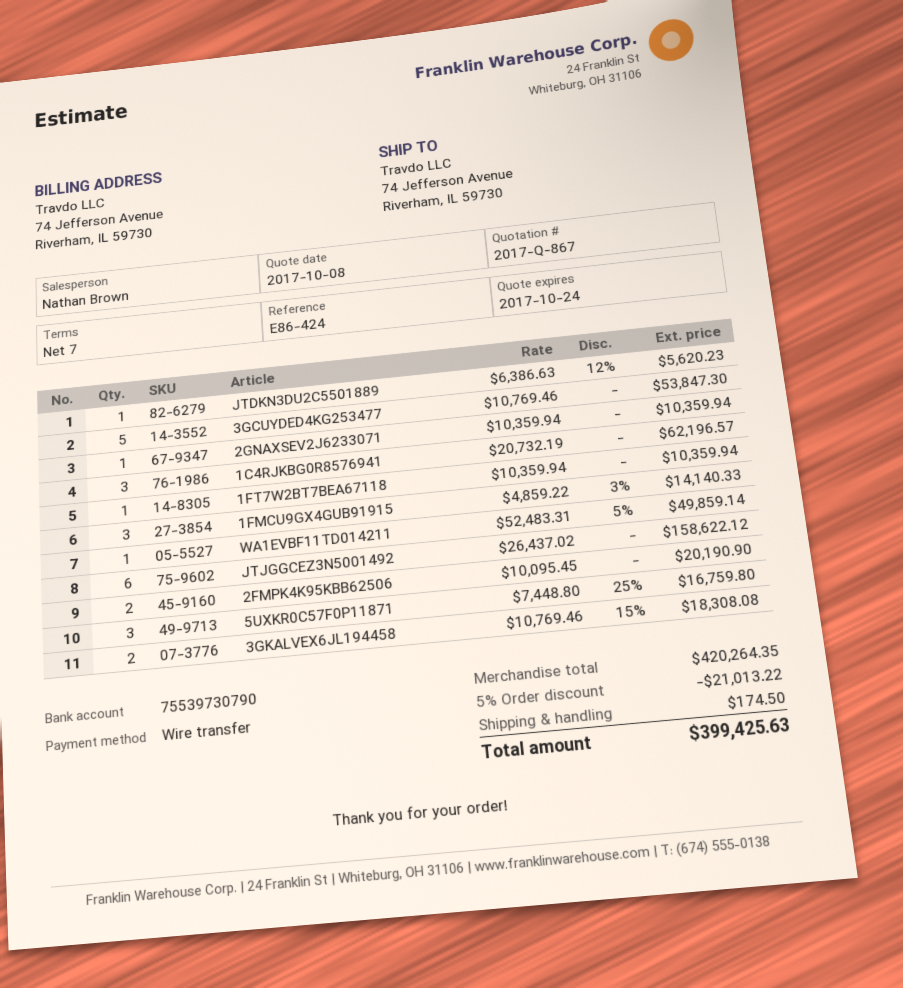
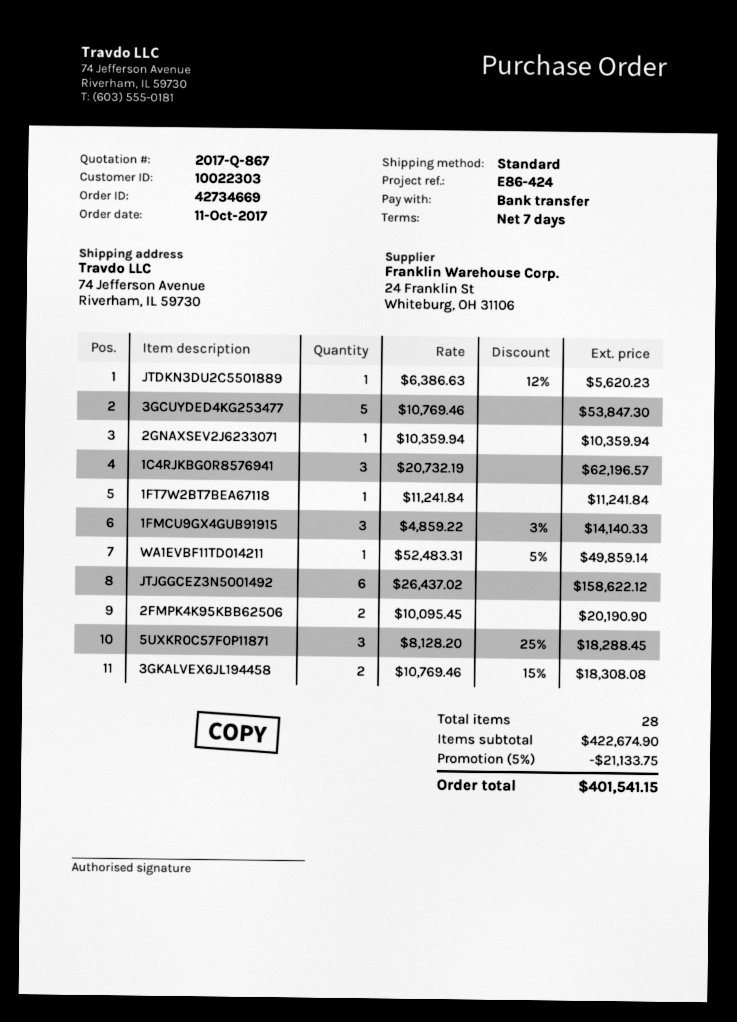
1FT7W2BT7BEA67118: 1 x 10359.94 = 10359.94 -> 1 x 11241.84 = 11241.84
5UXKR0C57F0P11871: 3 x 7448.80 - 25% = 16759.80 -> 3 x 8128.20 - 25% = 18288.45
subtotal: 420264.35 -> 422674.90
discount: 5% = 21013.22 -> 5% = 21133.75
shipping: 174.50 -> none
total: 399425.63 -> 401541.15

